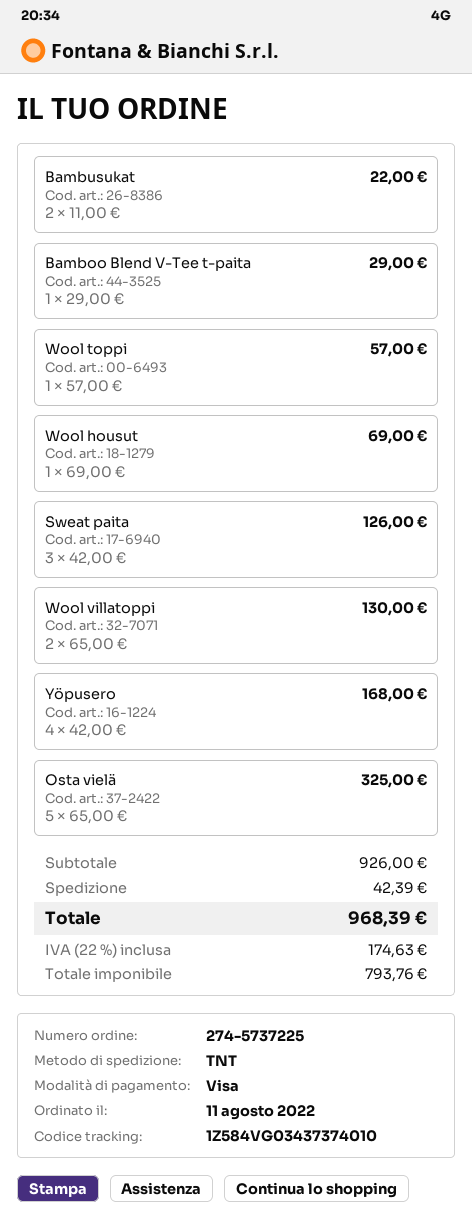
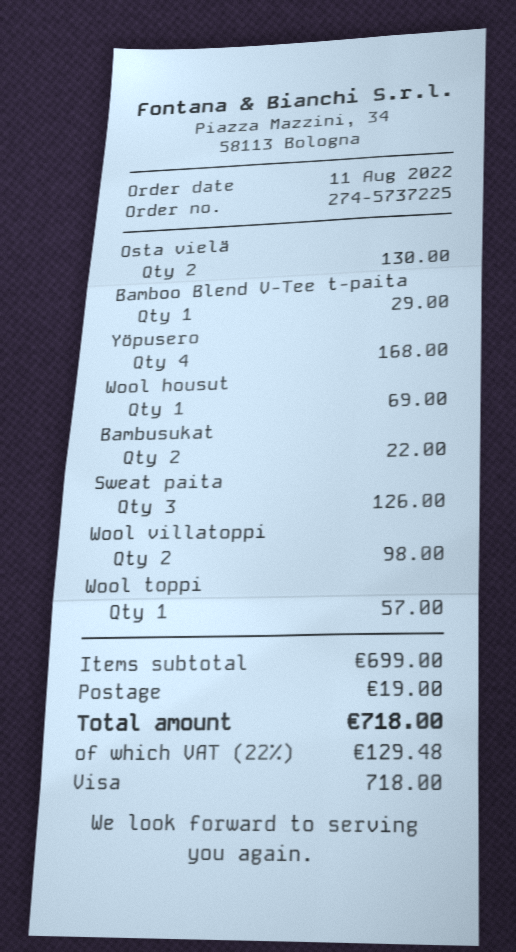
Wool villatoppi: 2 for 130.00 -> 2 for 98.00
Osta vielä: 5 for 325.00 -> 2 for 130.00
subtotal: 926.00 -> 699.00
shipping: 42.39 -> 19.00
tax: 22% = 174.63 -> 22% = 129.48
total: 968.39 -> 718.00

